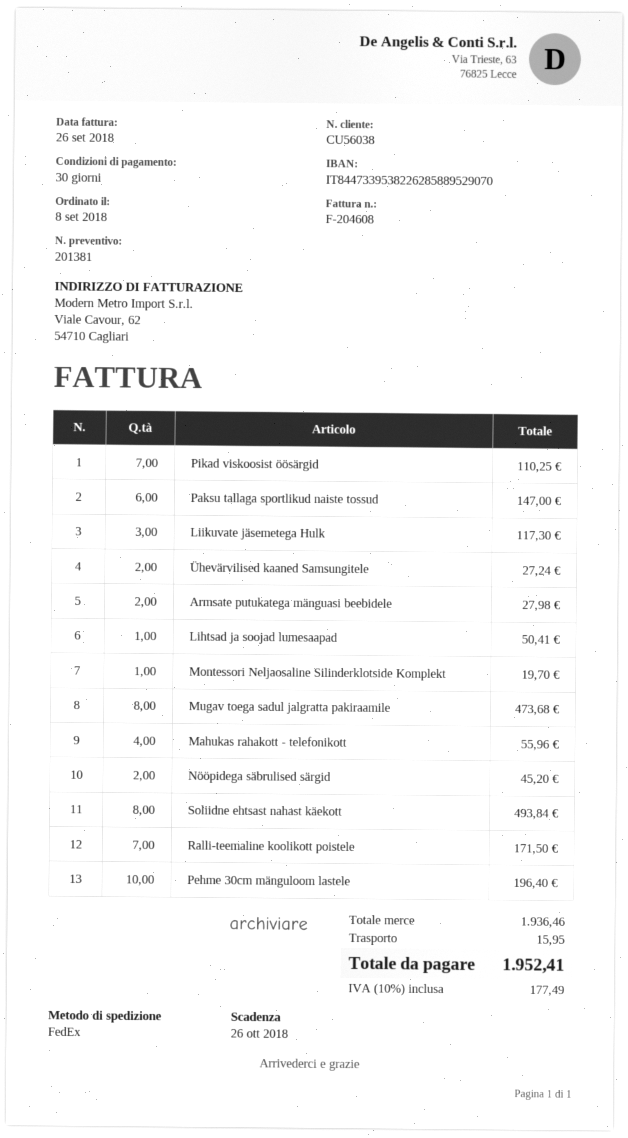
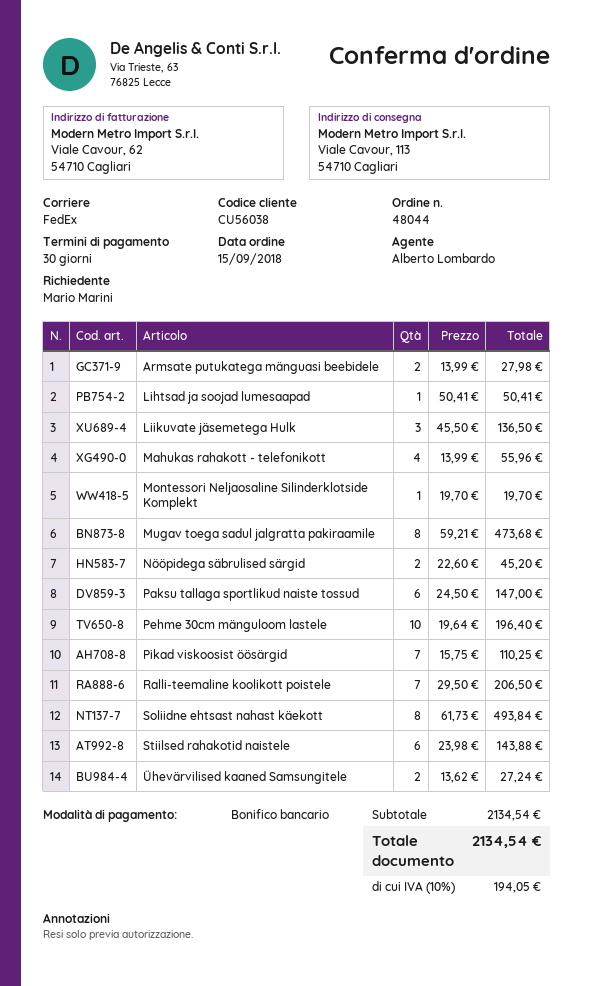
order date: 2018-09-08 -> 2018-09-15
Liikuvate jäsemetega Hulk: 3 for 117.30 -> 3 for 136.50
Ralli-teemaline koolikott poistele: 7 for 171.50 -> 7 for 206.50
Stiilsed rahakotid naistele: none -> 6 for 143.88
subtotal: 1936.46 -> 2134.54
shipping: 15.95 -> none
tax: 10% = 177.49 -> 10% = 194.05
total: 1952.41 -> 2134.54

